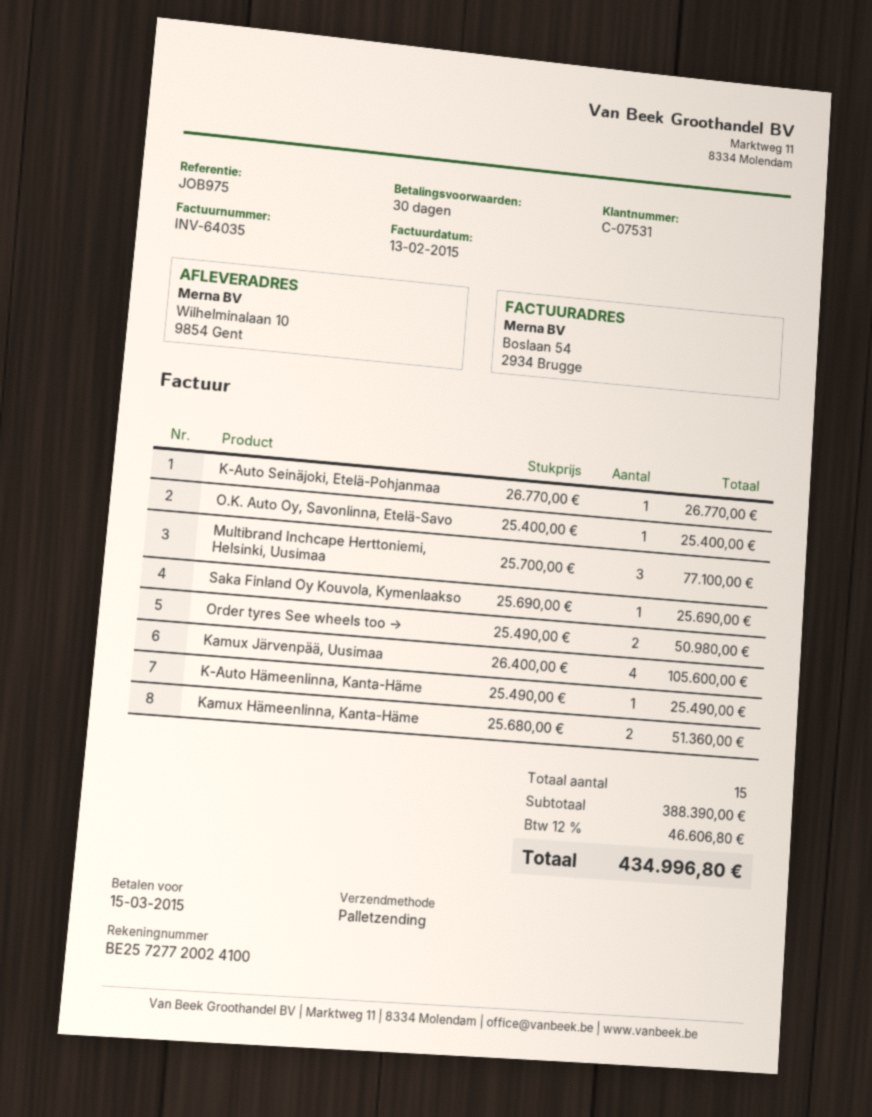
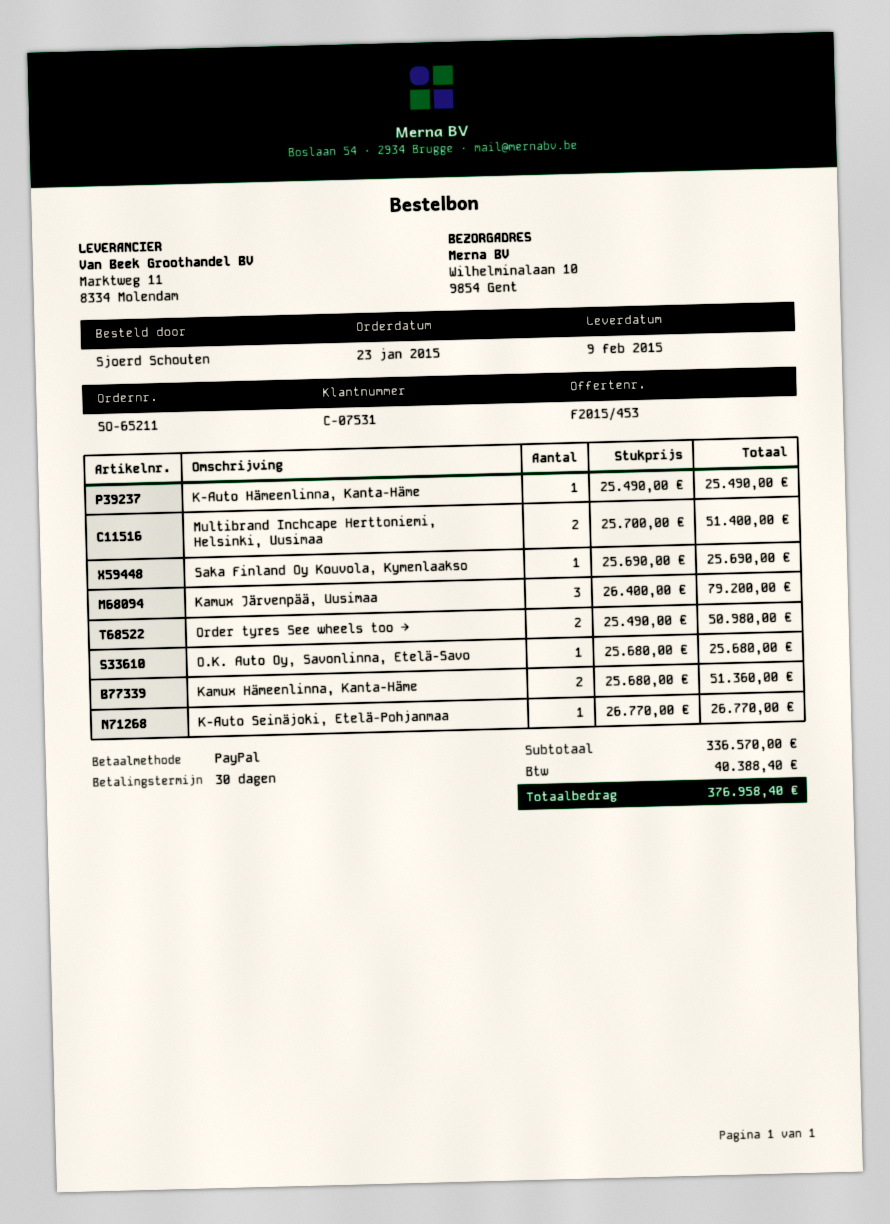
O.K. Auto Oy, Savonlinna, Etelä-Savo: 1 x 25400.00 = 25400.00 -> 1 x 25680.00 = 25680.00
Multibrand Inchcape Herttoniemi, Helsinki, Uusimaa: 3 x 25700.00 = 77100.00 -> 2 x 25700.00 = 51400.00
Kamux Järvenpää, Uusimaa: 4 x 26400.00 = 105600.00 -> 3 x 26400.00 = 79200.00
subtotal: 388390.00 -> 336570.00
tax: 46606.80 -> 40388.40
total: 434996.80 -> 376958.40

